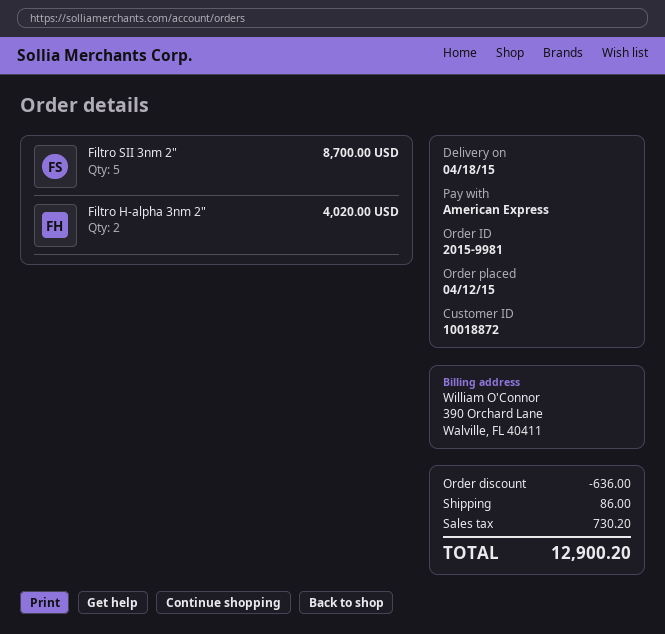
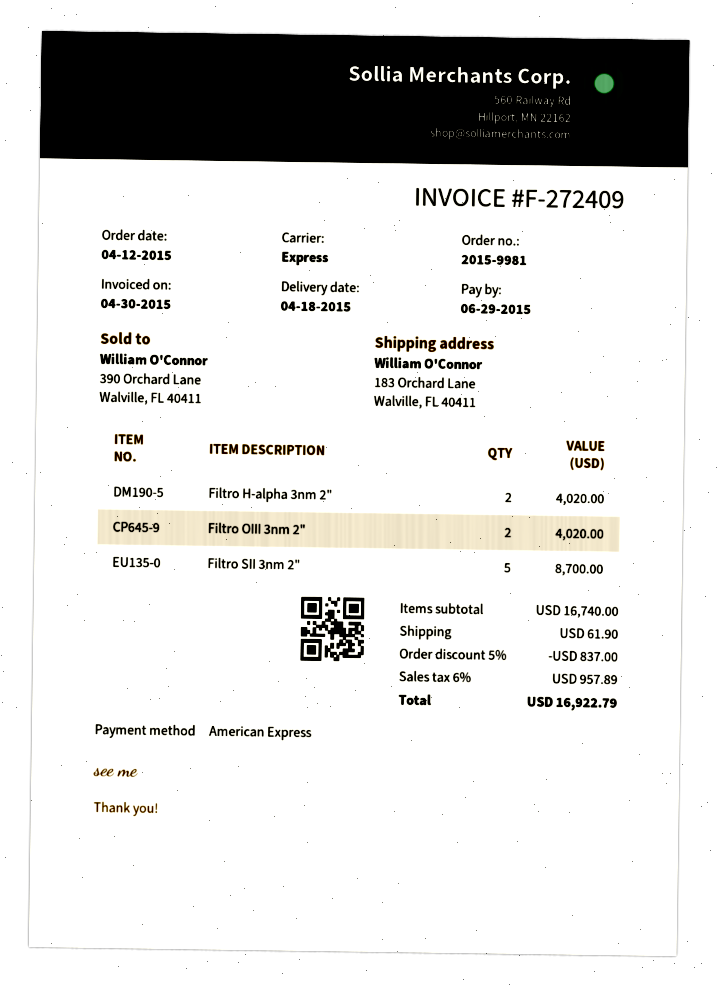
Filtro OIII 3nm 2": none -> 2 for 4020.00
discount: 636.00 -> 837.00
shipping: 86.00 -> 61.90
tax: 730.20 -> 957.89
total: 12900.20 -> 16922.79

